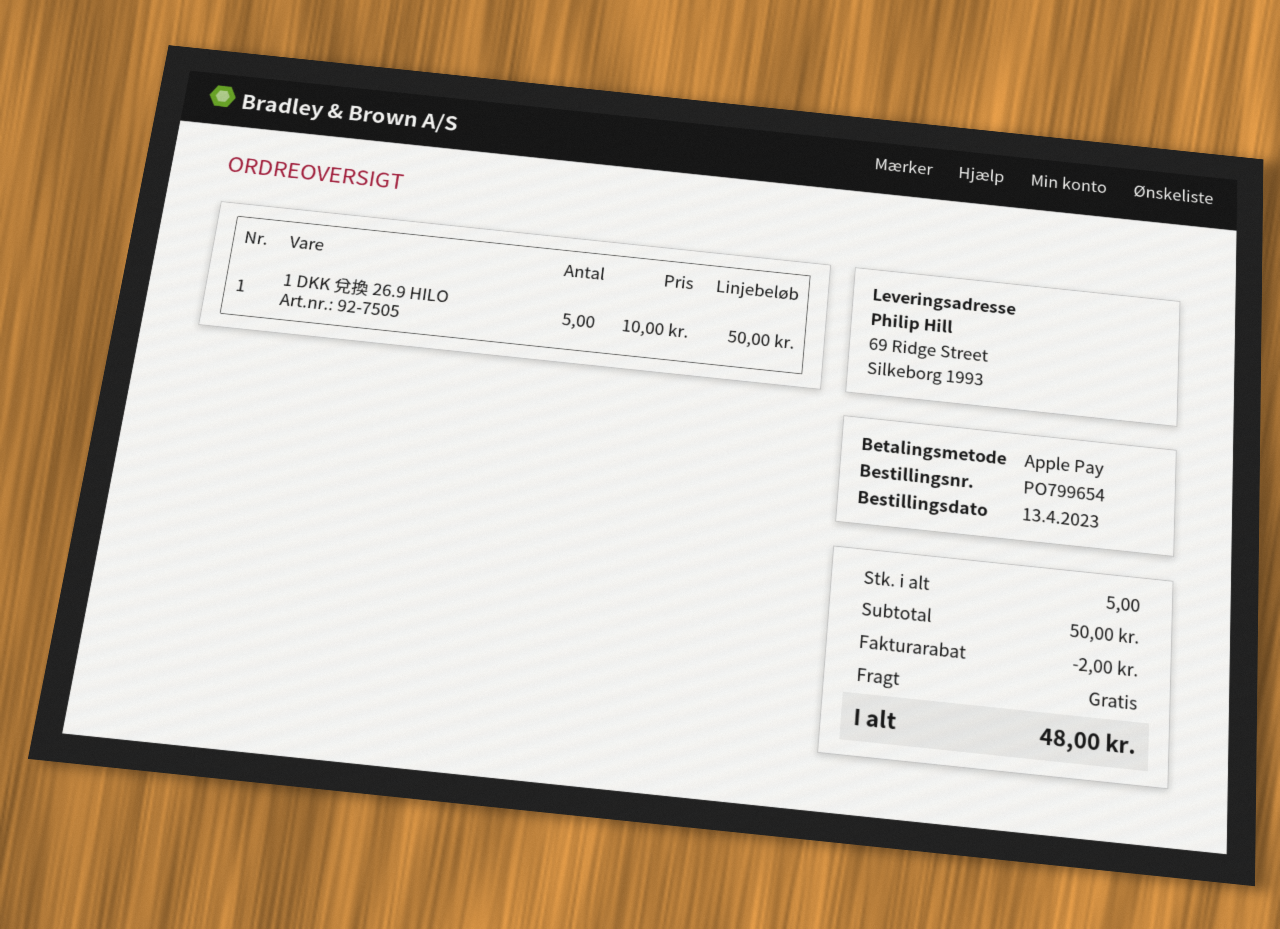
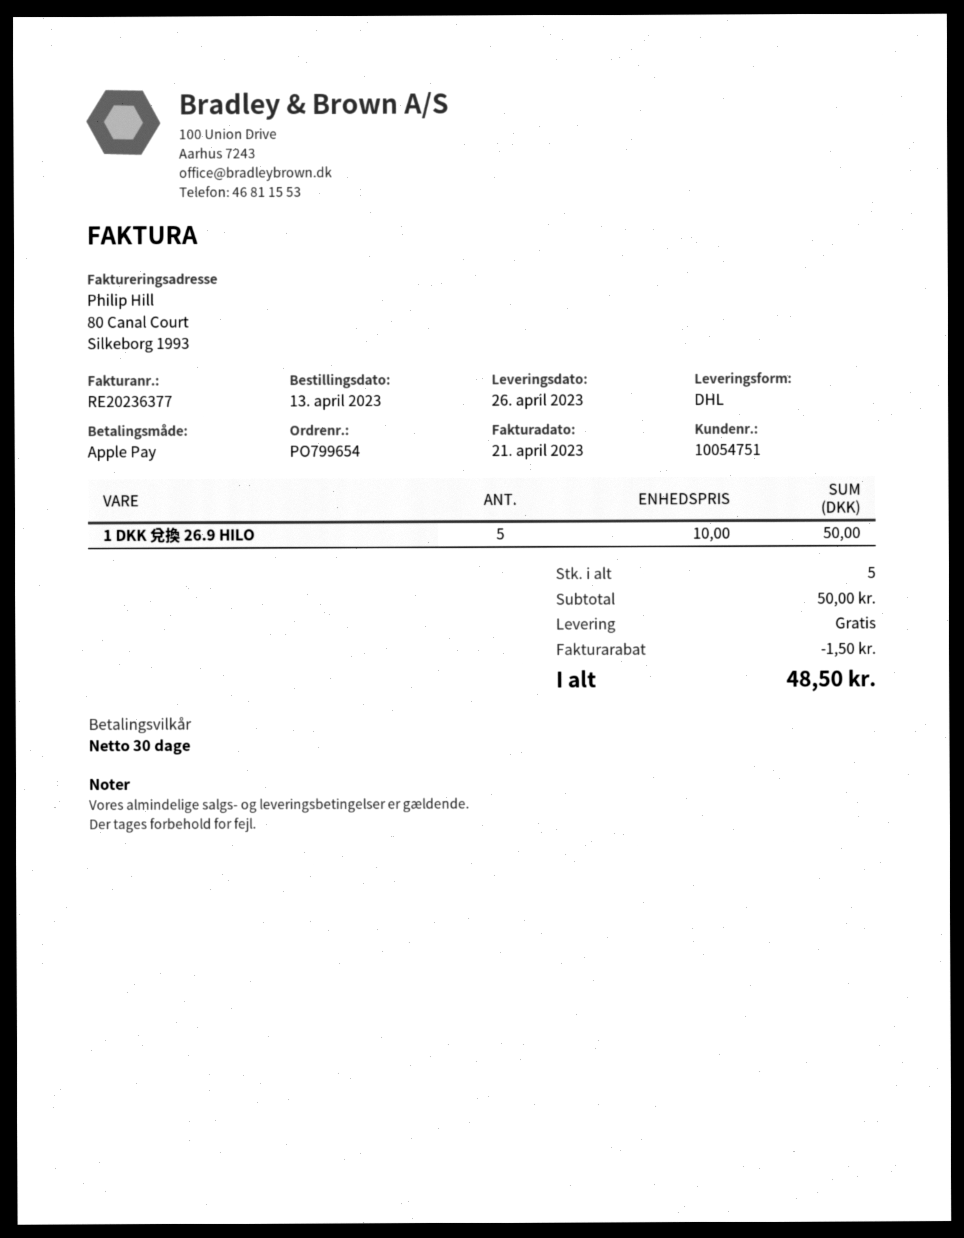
discount: 2.00 -> 1.50
total: 48.00 -> 48.50

